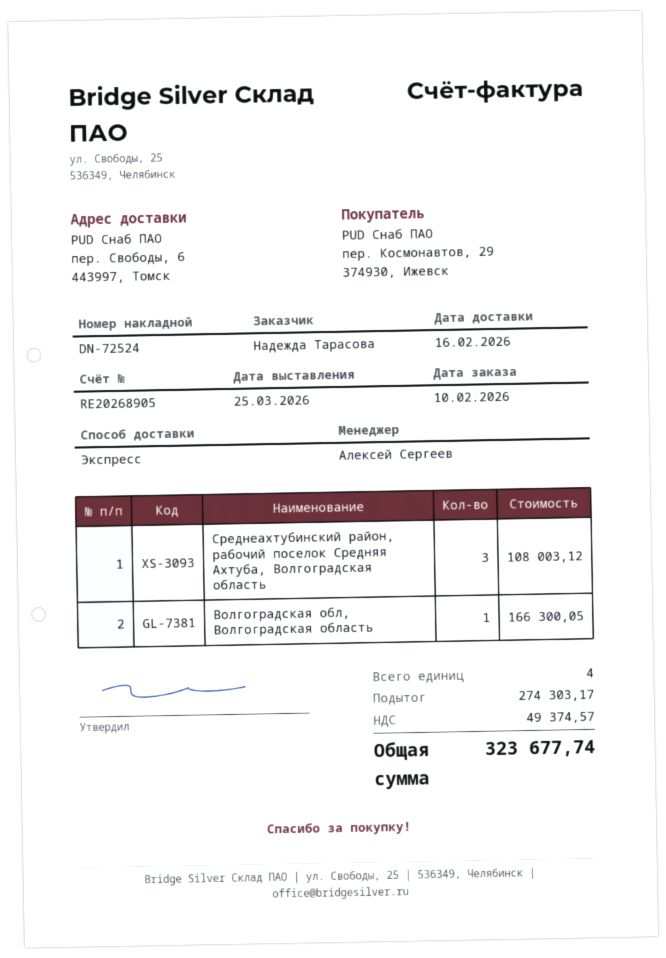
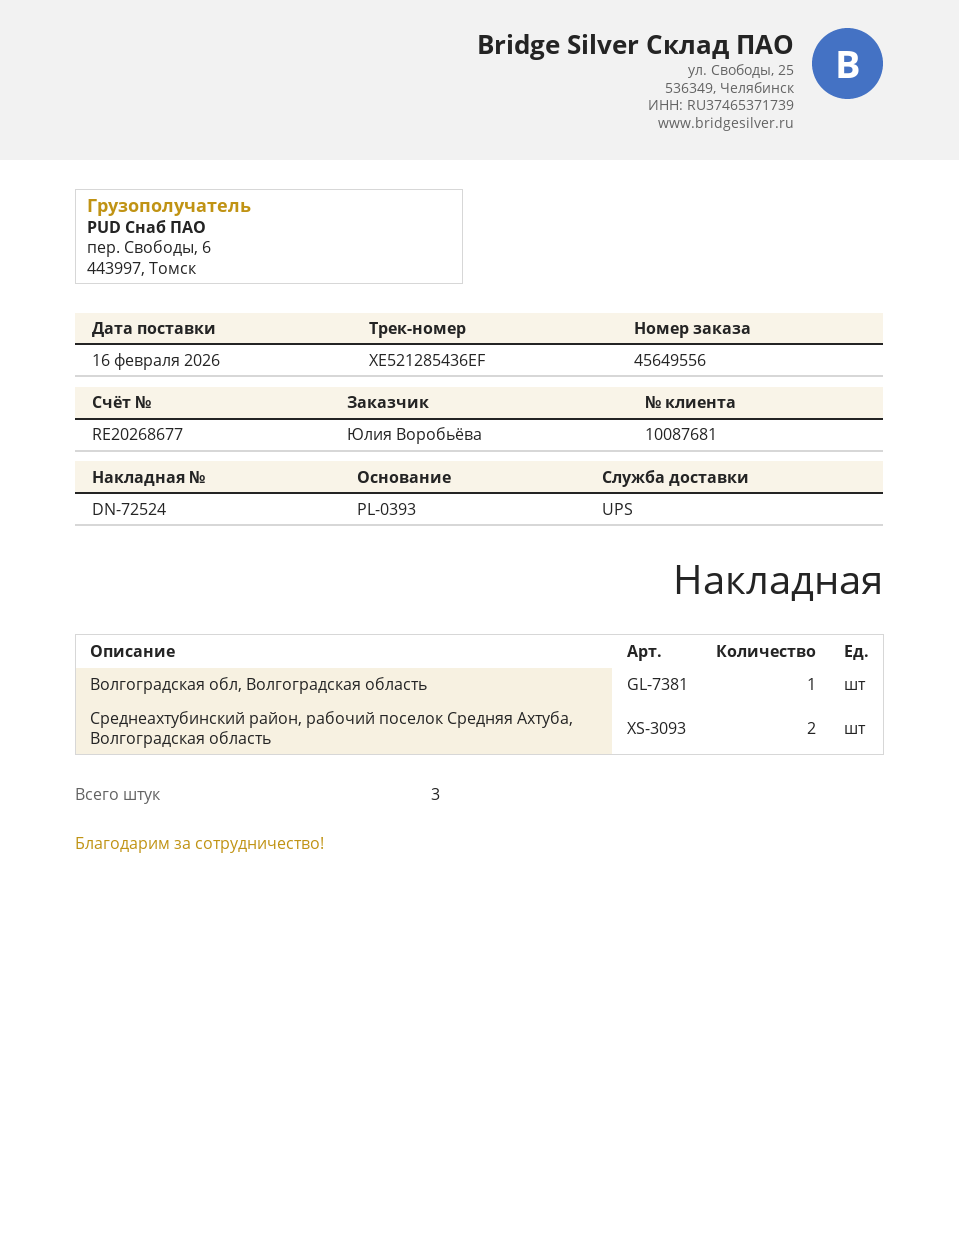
invoice number: RE20268905 -> RE20268677
ordered by: Надежда Тарасова -> Юлия Воробьёва
shipping method: express -> UPS
Среднеахтубинский район, рабочий поселок Средняя Ахтуба, Волгоградская область: 3 -> 2
total quantity: 4 -> 3

